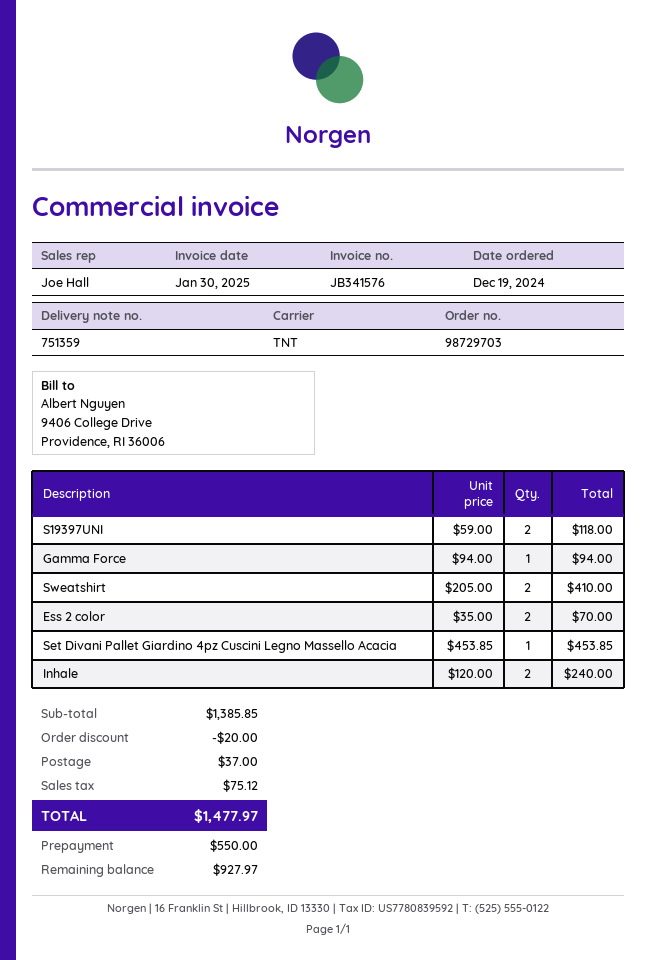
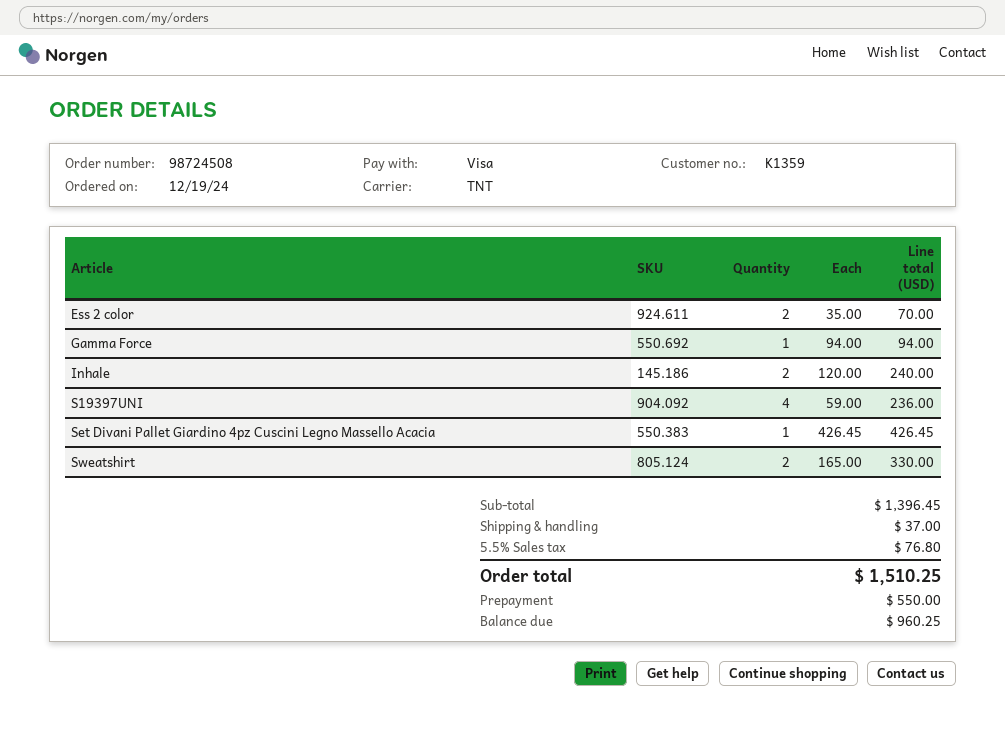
order number: 98729703 -> 98724508
S19397UNI: 2 x 59.00 = 118.00 -> 4 x 59.00 = 236.00
Sweatshirt: 2 x 205.00 = 410.00 -> 2 x 165.00 = 330.00
Set Divani Pallet Giardino 4pz Cuscini Legno Massello Acacia: 1 x 453.85 = 453.85 -> 1 x 426.45 = 426.45
subtotal: 1385.85 -> 1396.45
discount: 20.00 -> none
tax: 75.12 -> 76.80
total: 1477.97 -> 1510.25
balance: 927.97 -> 960.25

